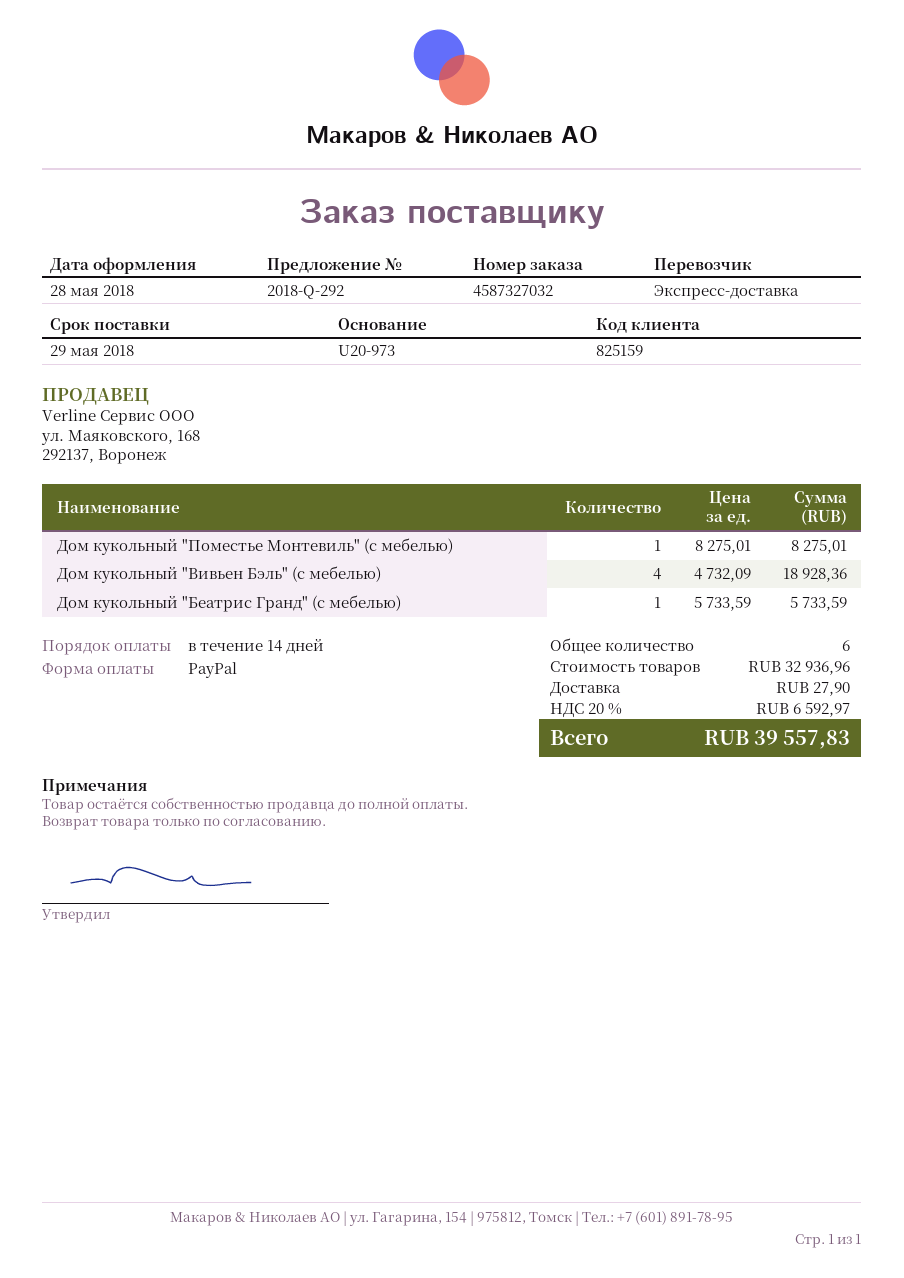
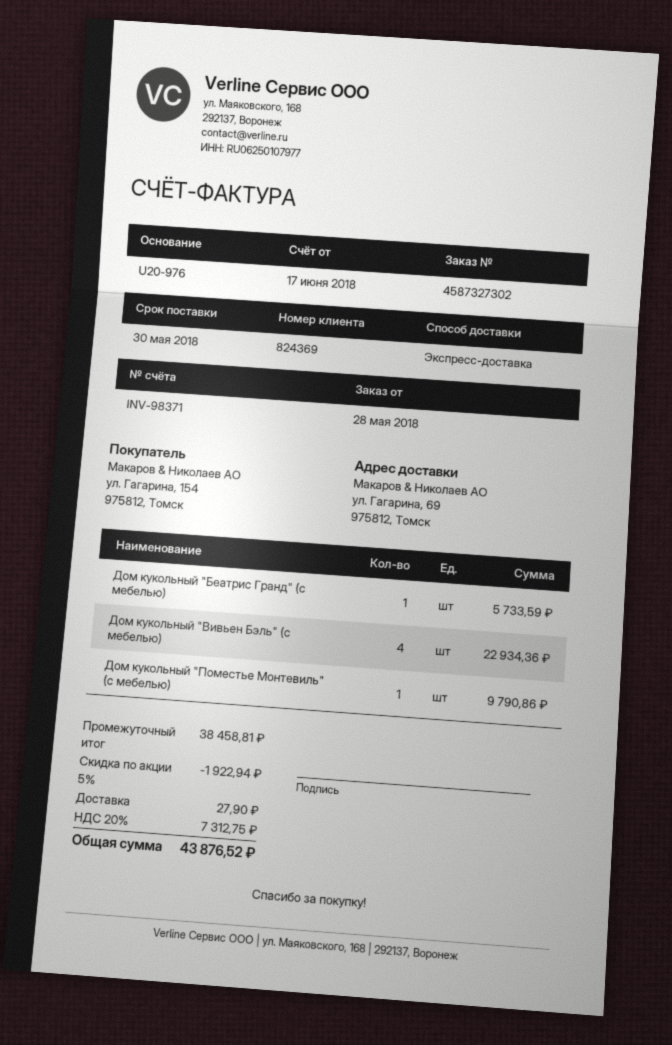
order number: 4587327032 -> 4587327302
delivery date: 2018-05-29 -> 2018-05-30
customer number: 825159 -> 824369
reference: U20-973 -> U20-976
Дом кукольный "Поместье Монтевиль" (с мебелью): 1 for 8275.01 -> 1 for 9790.86
Дом кукольный "Вивьен Бэль" (с мебелью): 4 for 18928.36 -> 4 for 22934.36
subtotal: 32936.96 -> 38458.81
discount: none -> 5% = 1922.94
tax: 20% = 6592.97 -> 20% = 7312.75
total: 39557.83 -> 43876.52

